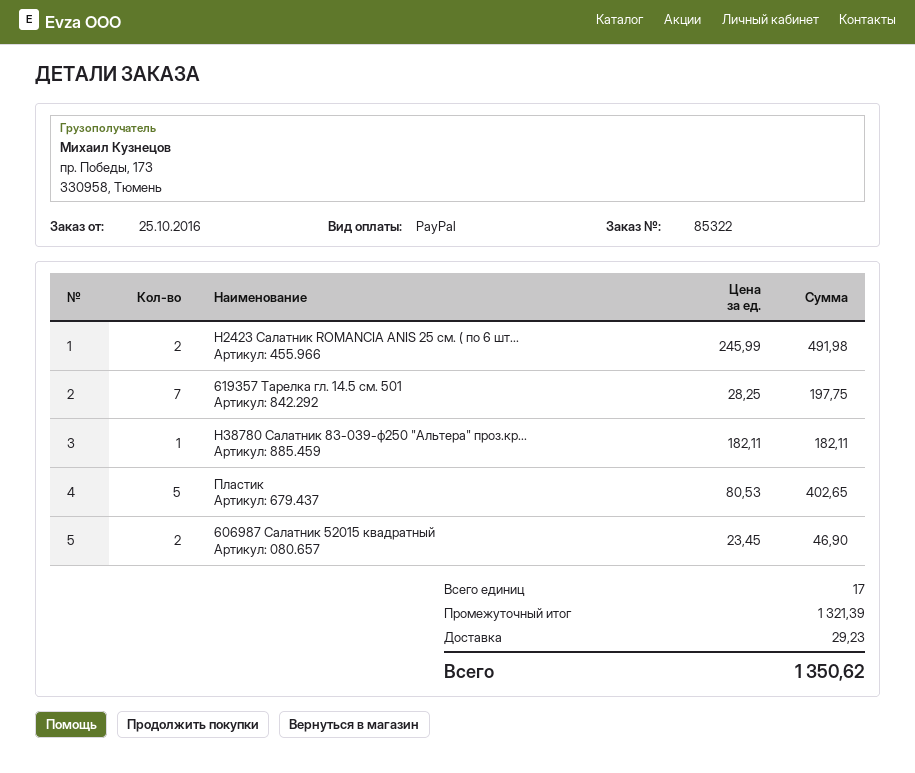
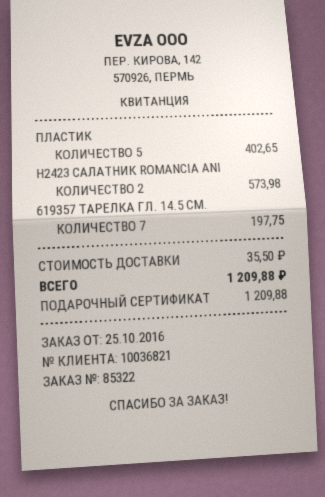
payment method: PayPal -> gift card
H2423 Салатник ROMANCIA ANIS 25 см. ( по 6 шт...: 2 for 491.98 -> 2 for 573.98
НЗ8780 Салатник 83-039-ф250 "Альтера" проз.кр...: 1 for 182.11 -> none
606987 Салатник 52015 квадратный: 2 for 46.90 -> none
shipping: 29.23 -> 35.50
total: 1350.62 -> 1209.88

